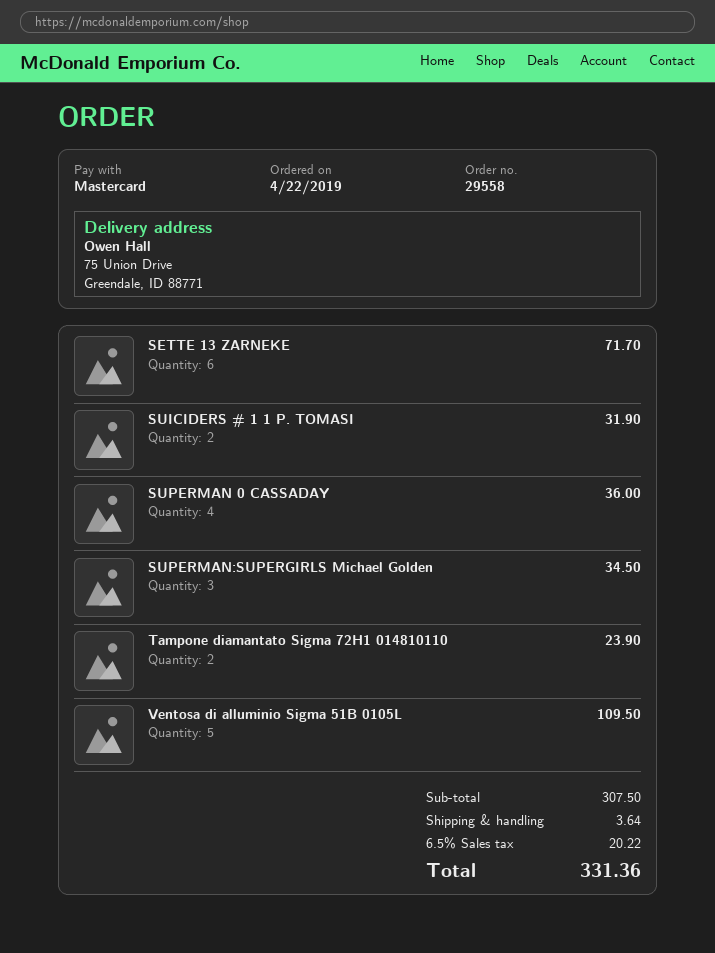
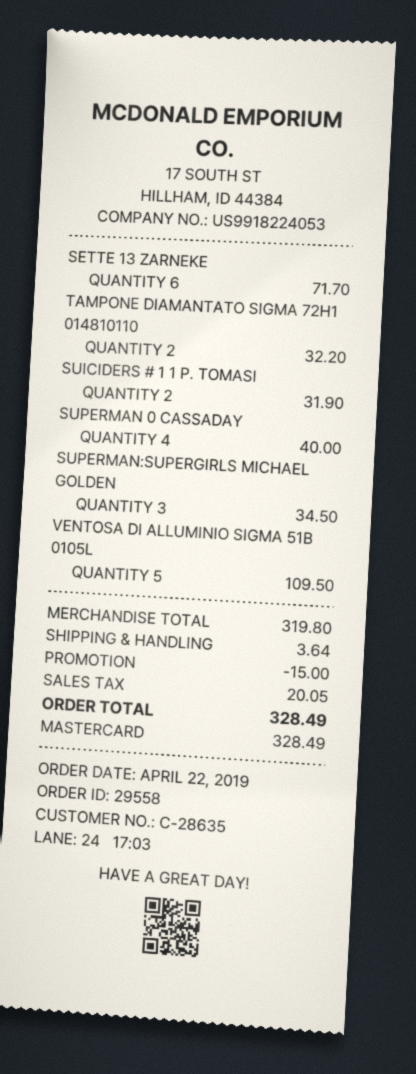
SUPERMAN 0 CASSADAY: 4 for 36.00 -> 4 for 40.00
Tampone diamantato Sigma 72H1 014810110: 2 for 23.90 -> 2 for 32.20
subtotal: 307.50 -> 319.80
discount: none -> 15.00
tax: 20.22 -> 20.05
total: 331.36 -> 328.49

